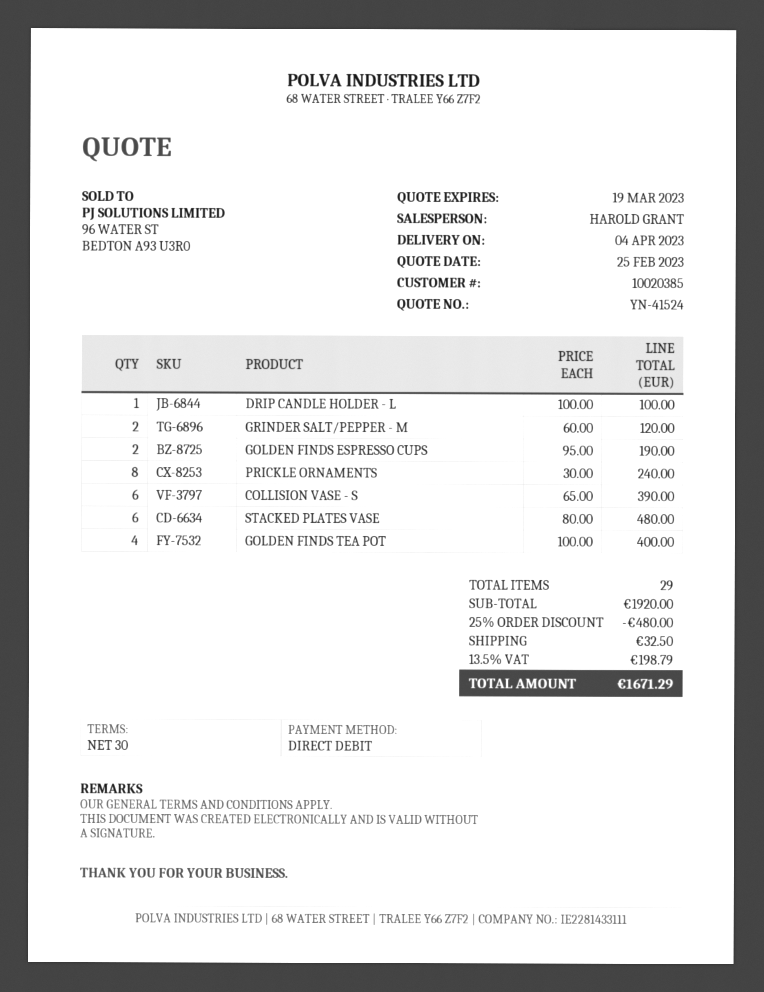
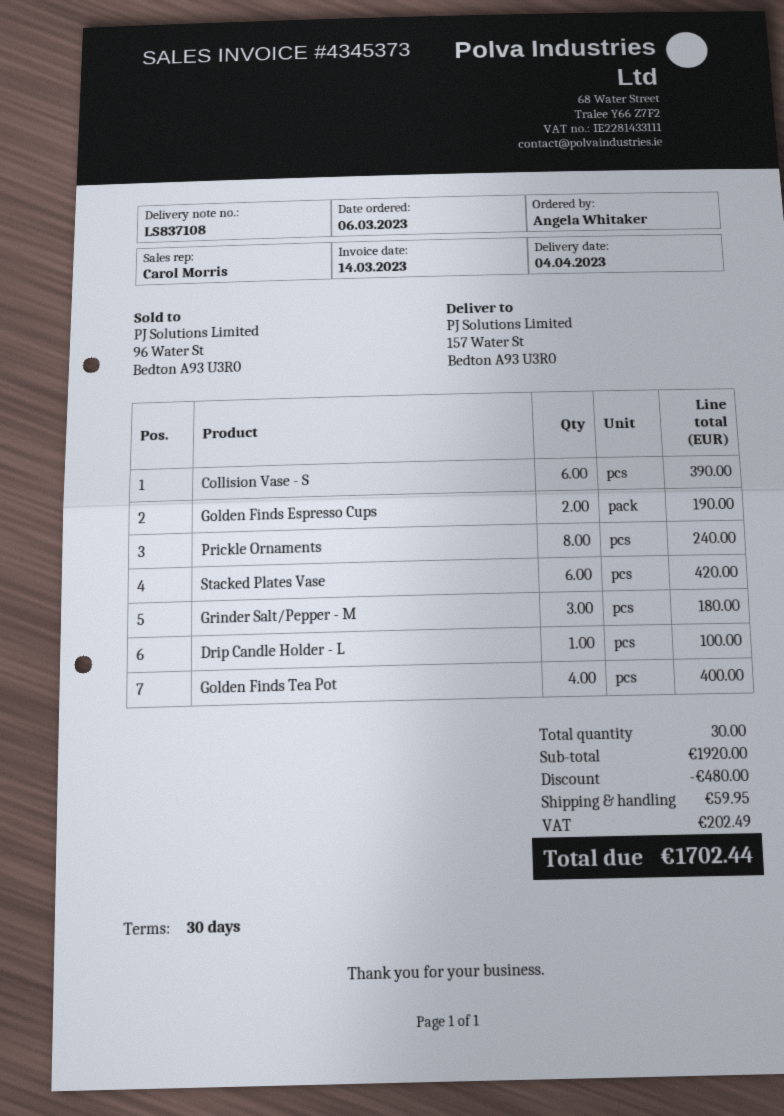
sales rep: HAROLD GRANT -> Carol Morris
GRINDER SALT/PEPPER - M: 2 for 120.00 -> 3 for 180.00
STACKED PLATES VASE: 6 for 480.00 -> 6 for 420.00
total quantity: 29 -> 30
shipping: 32.50 -> 59.95
tax: 198.79 -> 202.49
total: 1671.29 -> 1702.44

